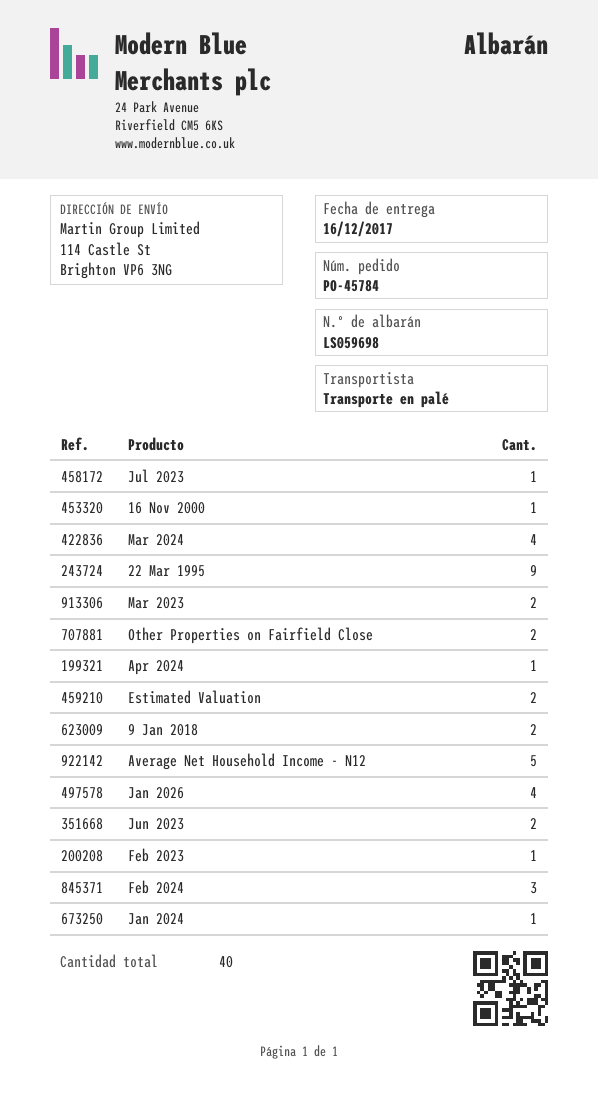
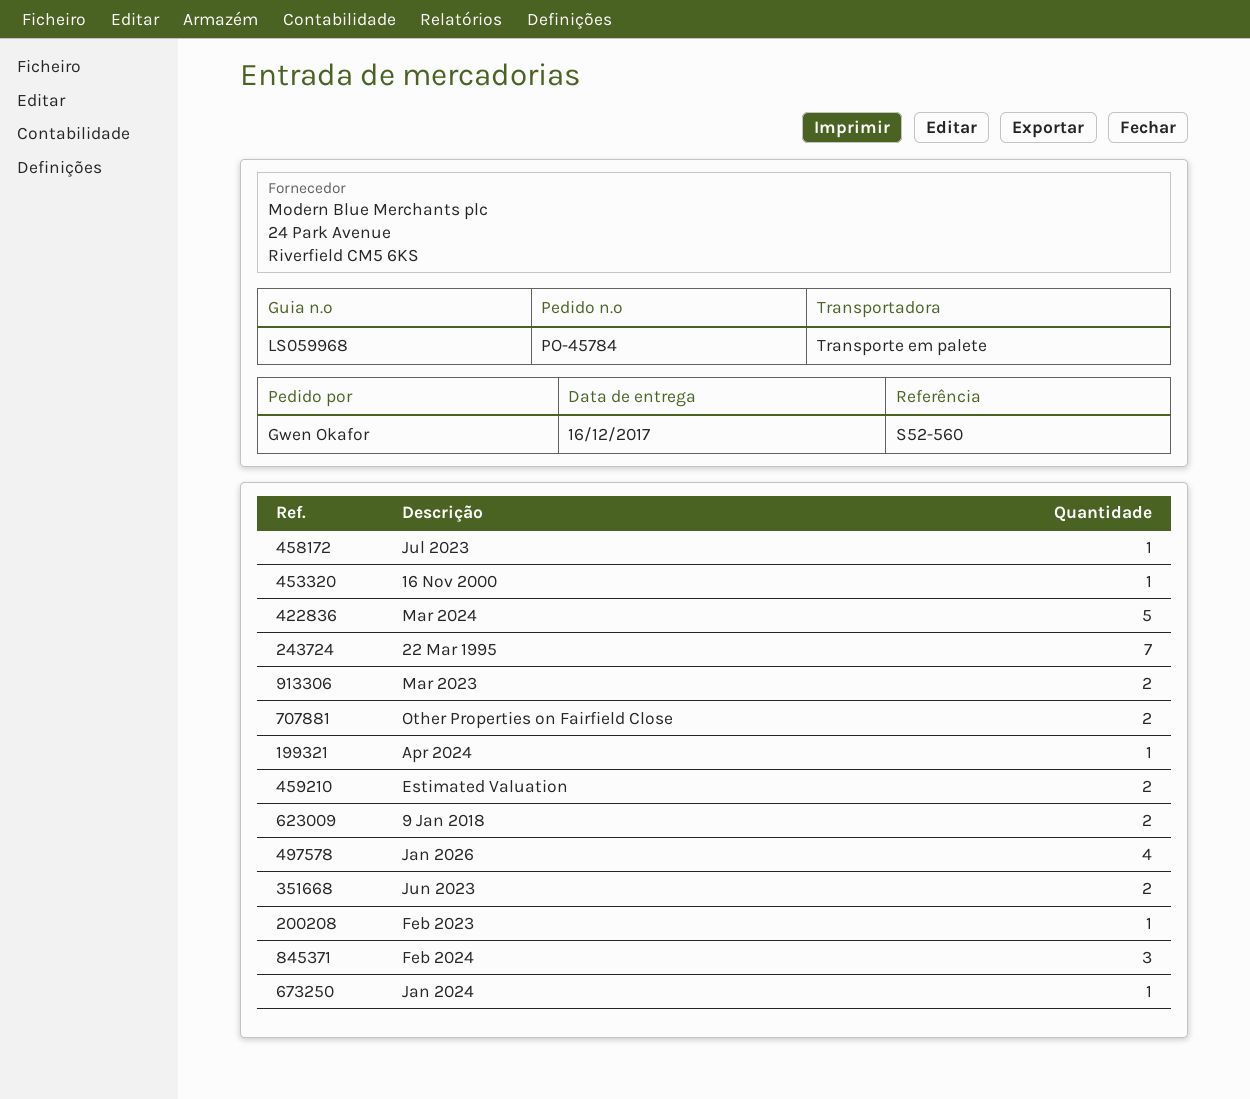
delivery note number: LS059698 -> LS059968
Mar 2024: 4 -> 5
22 Mar 1995: 9 -> 7
Average Net Household Income - N12: 5 -> none

